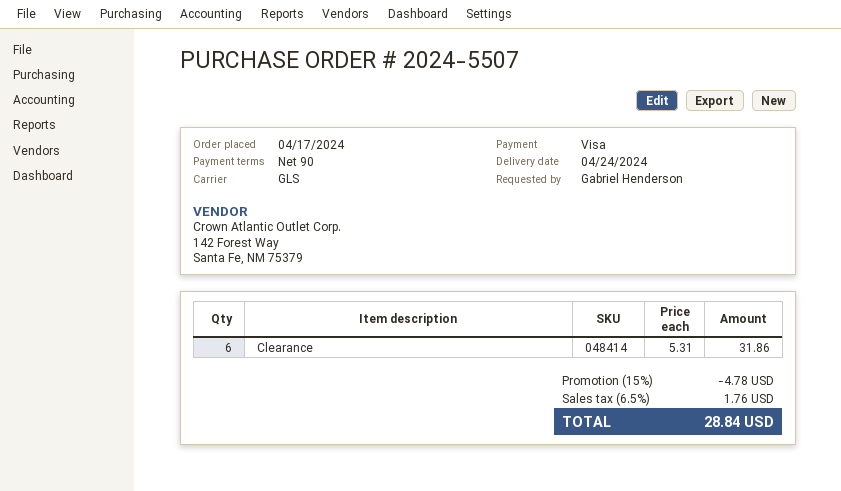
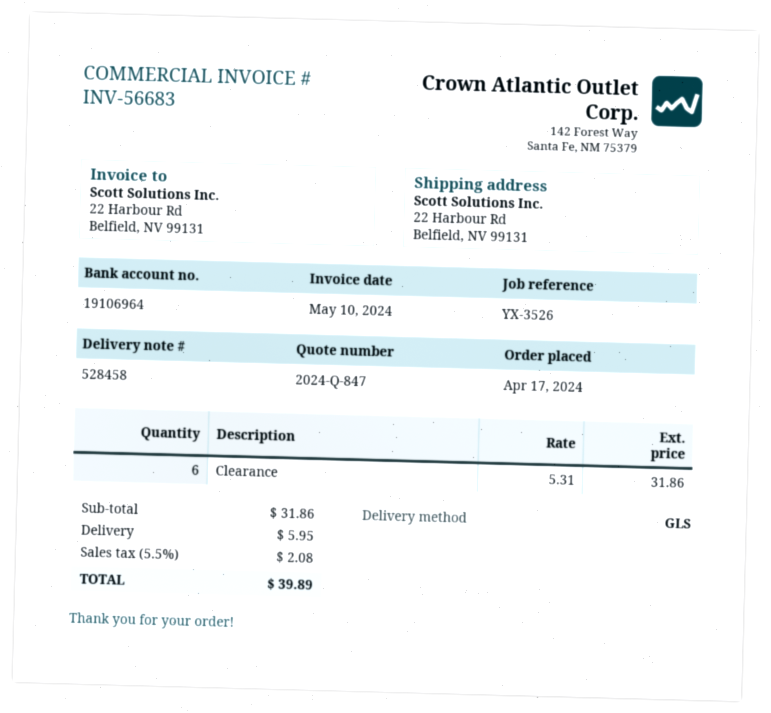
discount: 15% = 4.78 -> none
shipping: none -> 5.95
tax: 6.5% = 1.76 -> 5.5% = 2.08
total: 28.84 -> 39.89

